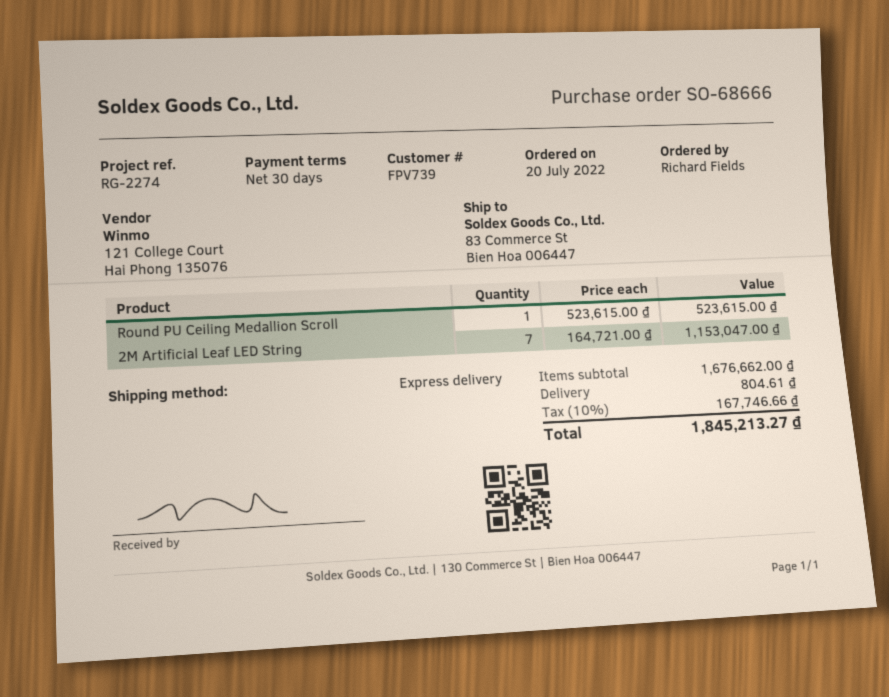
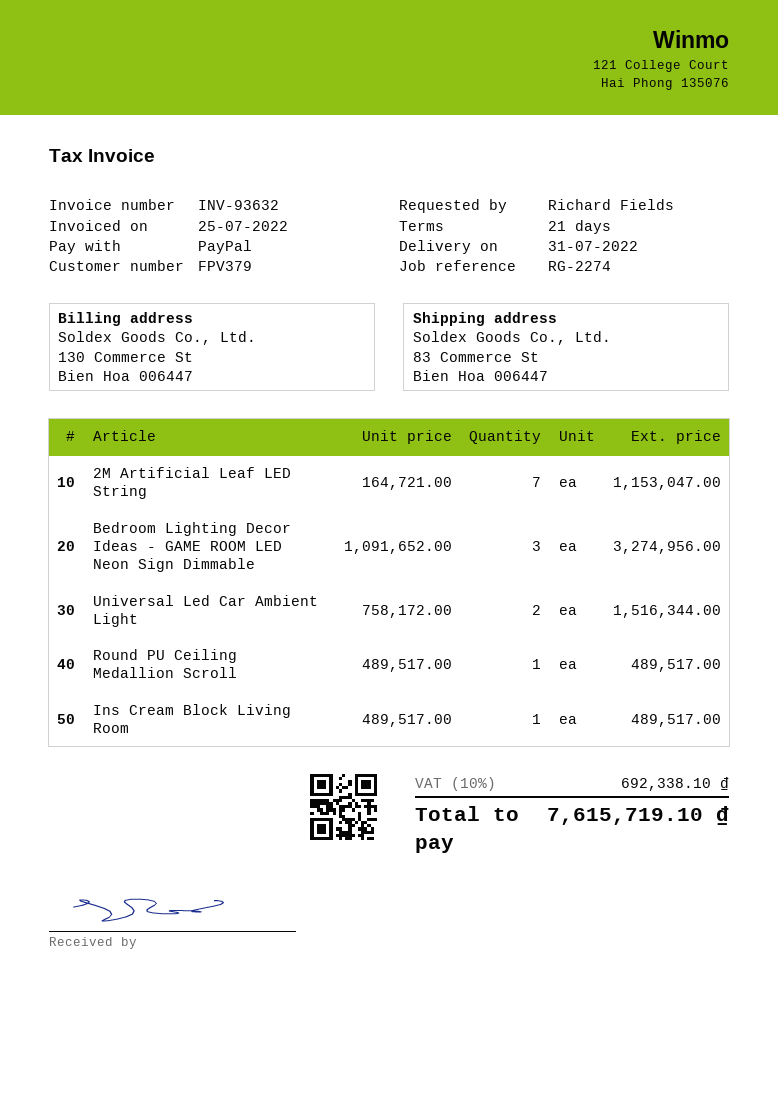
payment terms: 30 days -> 21 days
customer number: FPV739 -> FPV379
Round PU Ceiling Medallion Scroll: 1 x 523615.00 = 523615.00 -> 1 x 489517.00 = 489517.00
Bedroom Lighting Decor Ideas - GAME ROOM LED Neon Sign Dimmable: none -> 3 x 1091652.00 = 3274956.00
Universal Led Car Ambient Light: none -> 2 x 758172.00 = 1516344.00
Ins Cream Block Living Room: none -> 1 x 489517.00 = 489517.00
shipping: 804.61 -> none
tax: 10% = 167746.66 -> 10% = 692338.10
total: 1845213.27 -> 7615719.10

